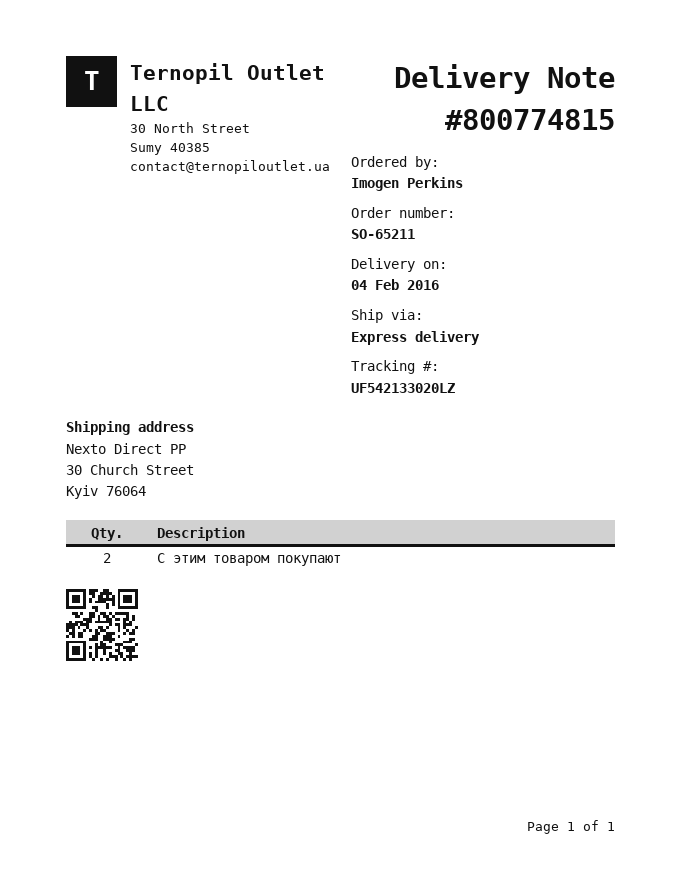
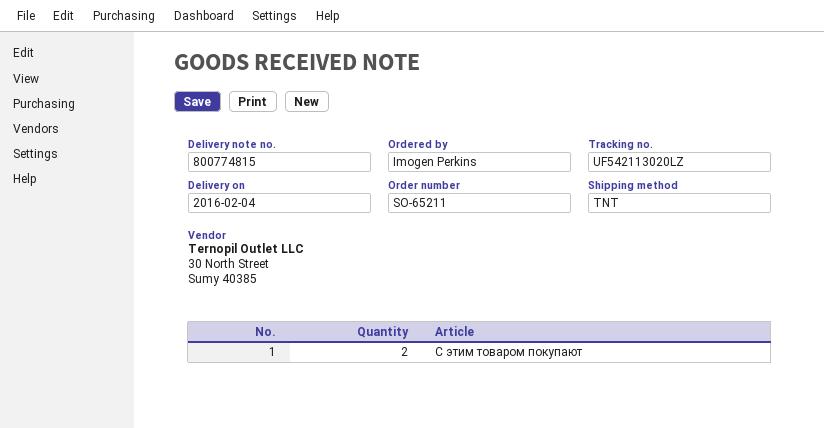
shipping method: express -> TNT
tracking number: UF542133020LZ -> UF542113020LZ

